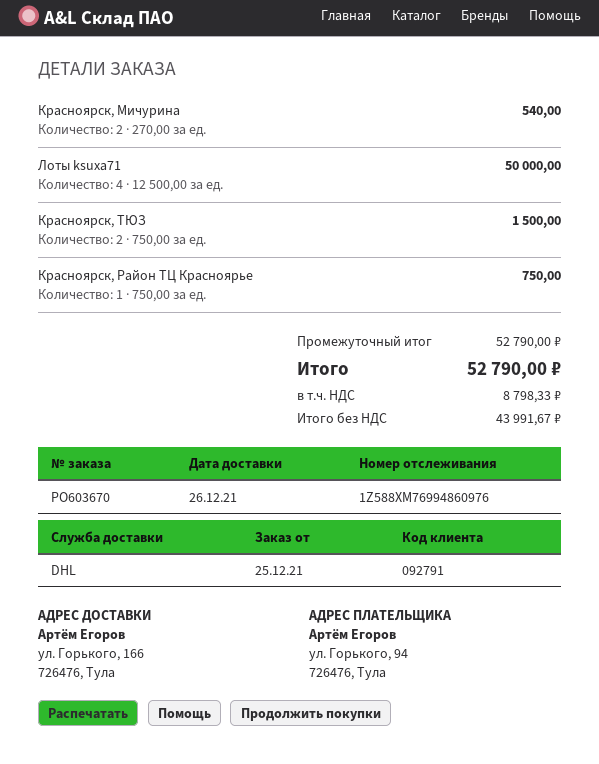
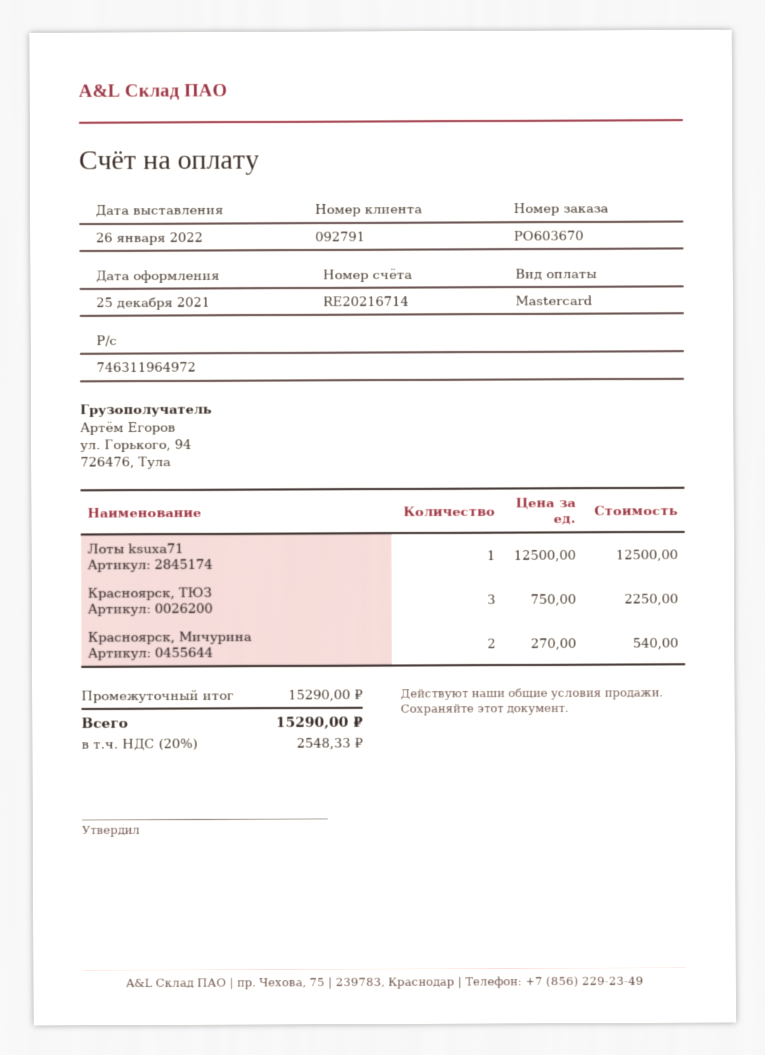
ship to: ул. Горького, 166, 726476, Тула -> ул. Горького, 94, 726476, Тула
Лоты ksuxa71: 4 x 12500.00 = 50000.00 -> 1 x 12500.00 = 12500.00
Красноярск, ТЮЗ: 2 x 750.00 = 1500.00 -> 3 x 750.00 = 2250.00
Красноярск, Район ТЦ Красноярье: 1 x 750.00 = 750.00 -> none
subtotal: 52790.00 -> 15290.00
tax: 8798.33 -> 2548.33
total: 52790.00 -> 15290.00

